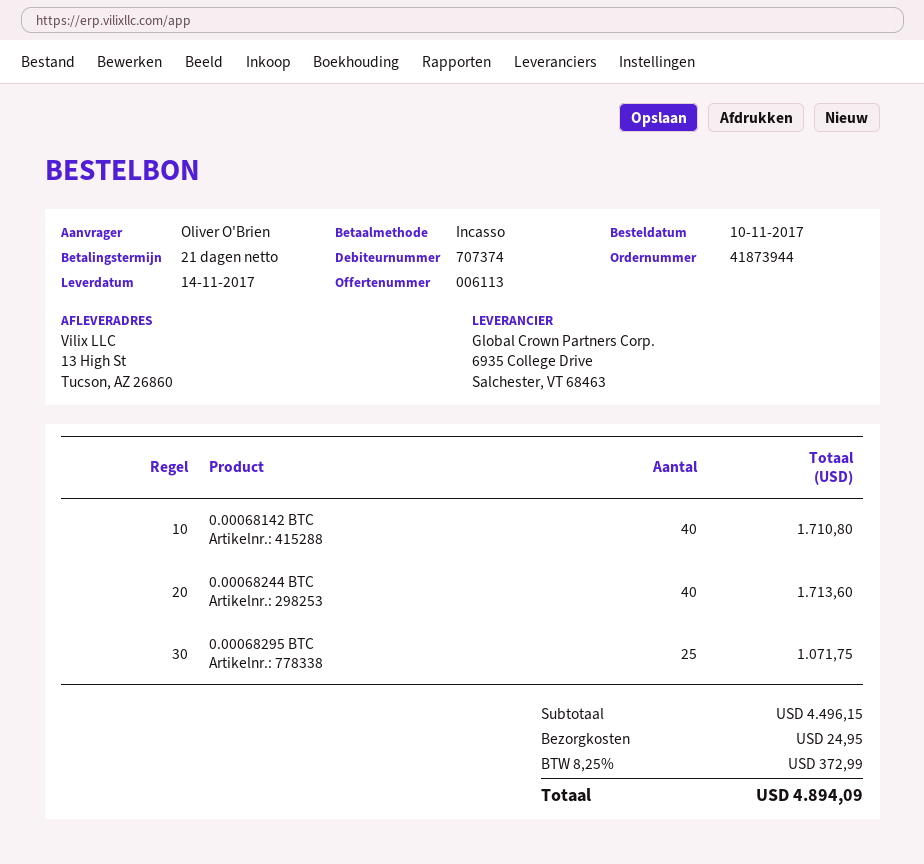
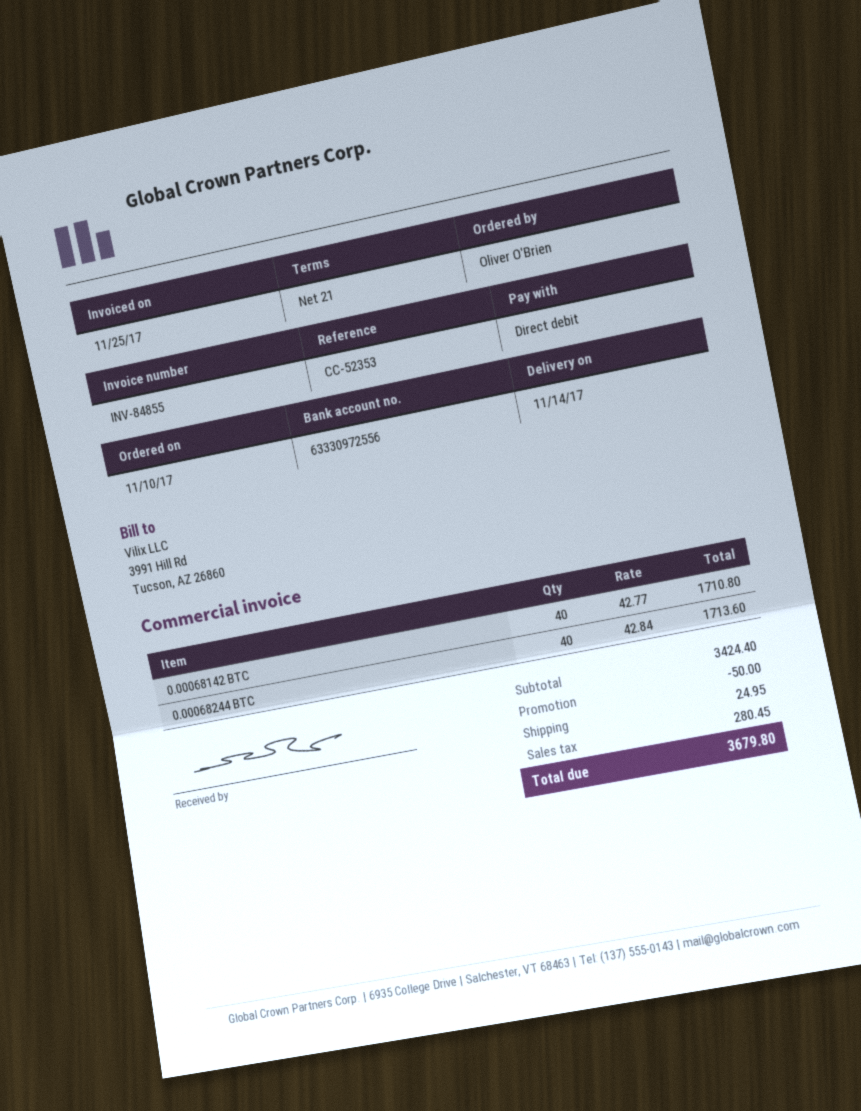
0.00068295 BTC: 25 for 1071.75 -> none
subtotal: 4496.15 -> 3424.40
discount: none -> 50.00
tax: 372.99 -> 280.45
total: 4894.09 -> 3679.80

